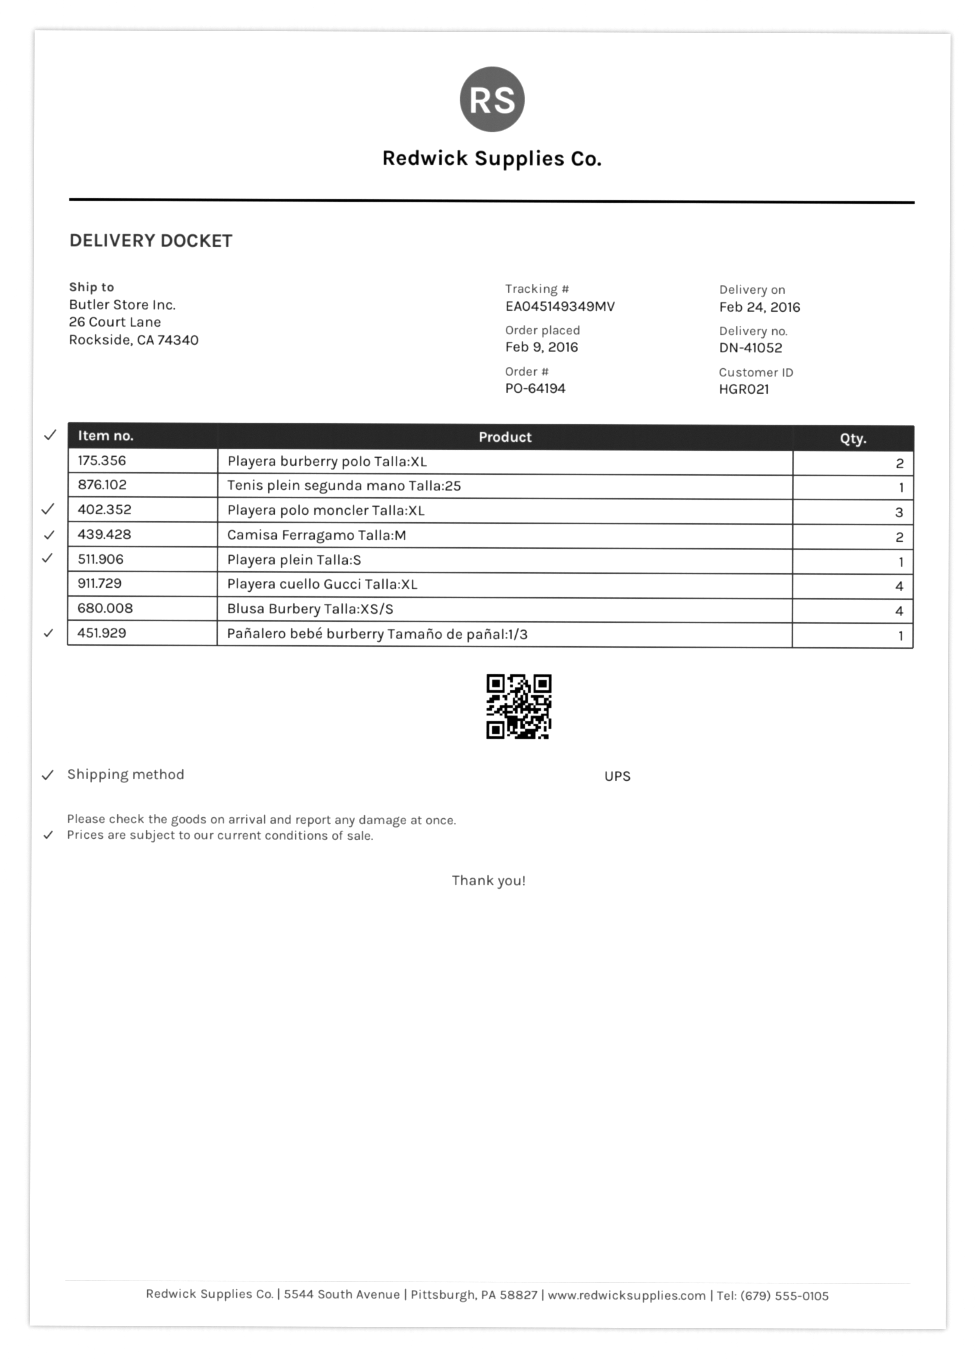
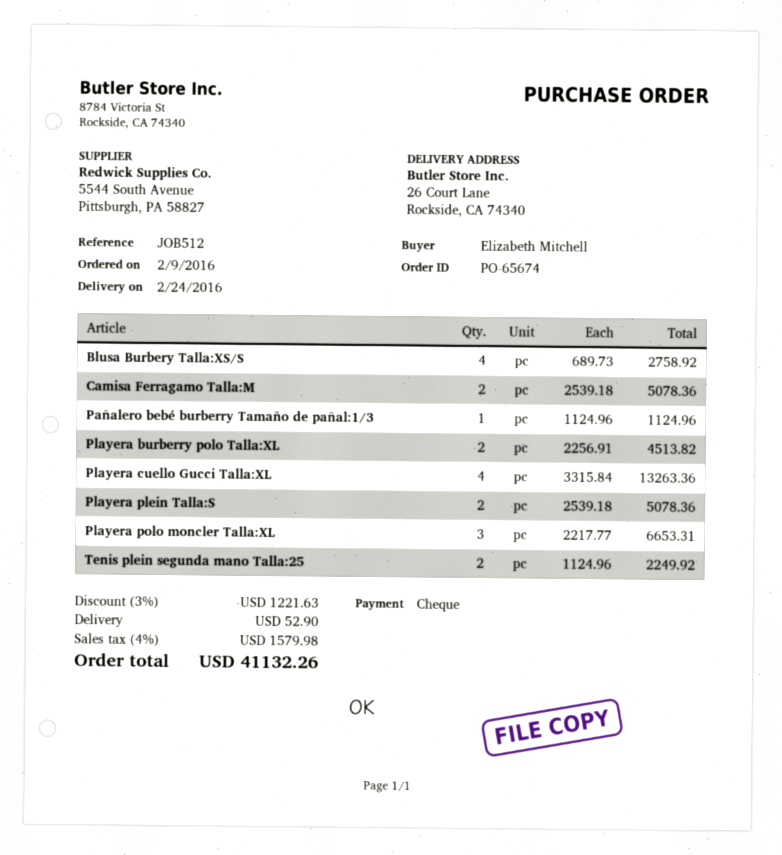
order number: PO-64194 -> PO-65674
Tenis plein segunda mano Talla:25: 1 -> 2
Playera plein Talla:S: 1 -> 2

